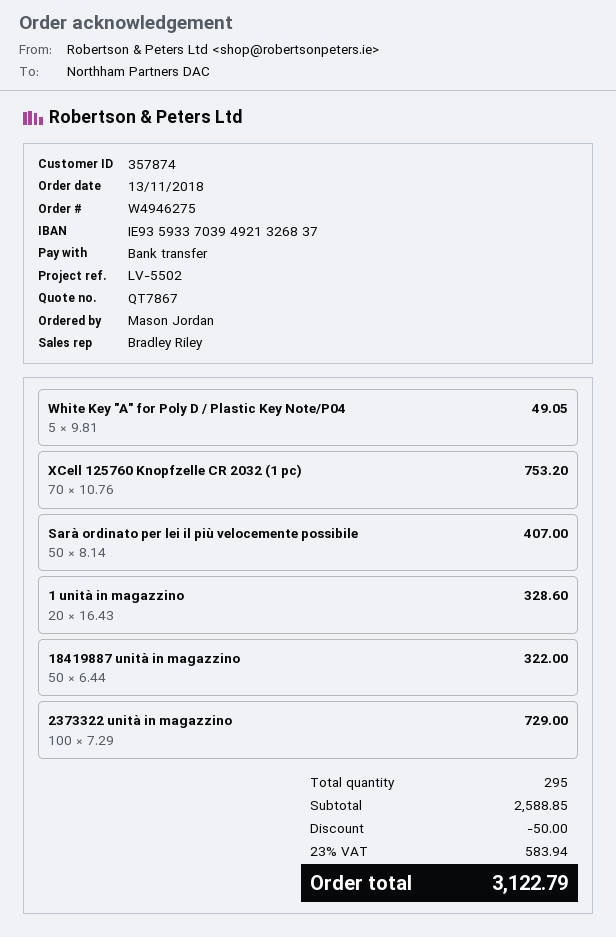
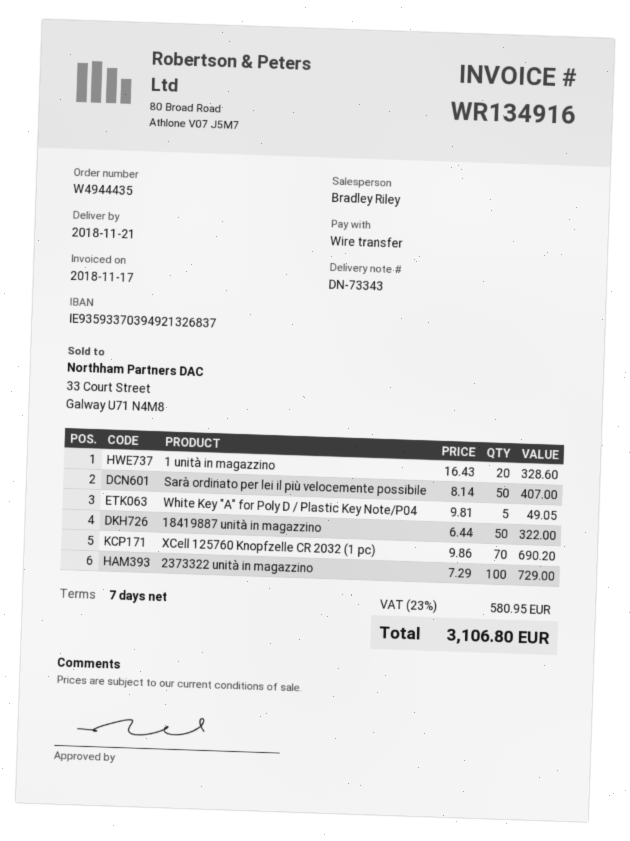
order number: W4946275 -> W4944435
XCell 125760 Knopfzelle CR 2032 (1 pc): 70 x 10.76 = 753.20 -> 70 x 9.86 = 690.20
discount: 50.00 -> none
tax: 23% = 583.94 -> 23% = 580.95
total: 3122.79 -> 3106.80

